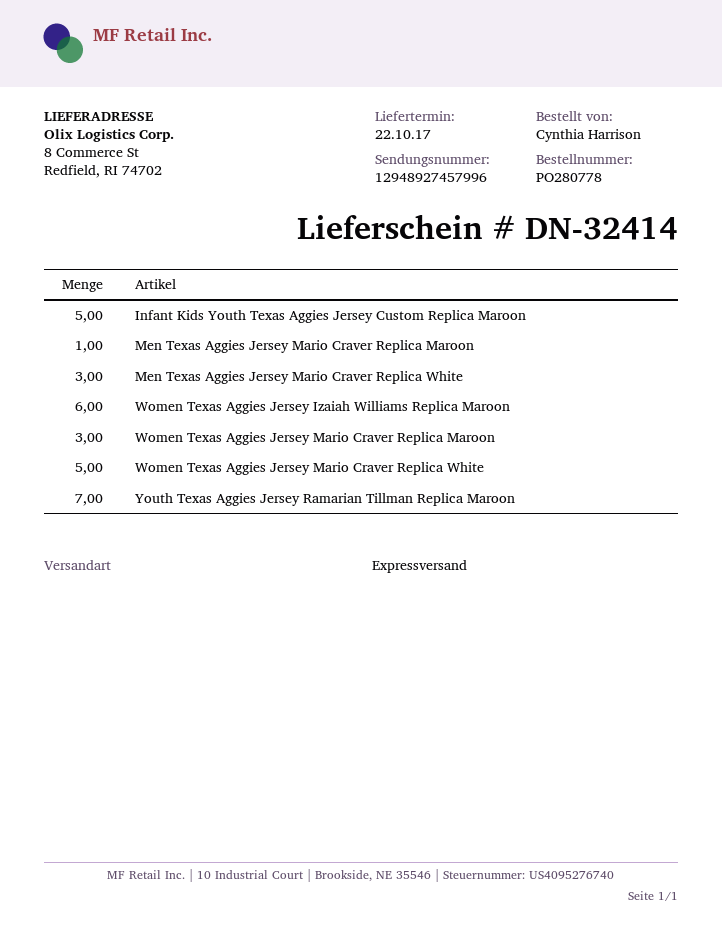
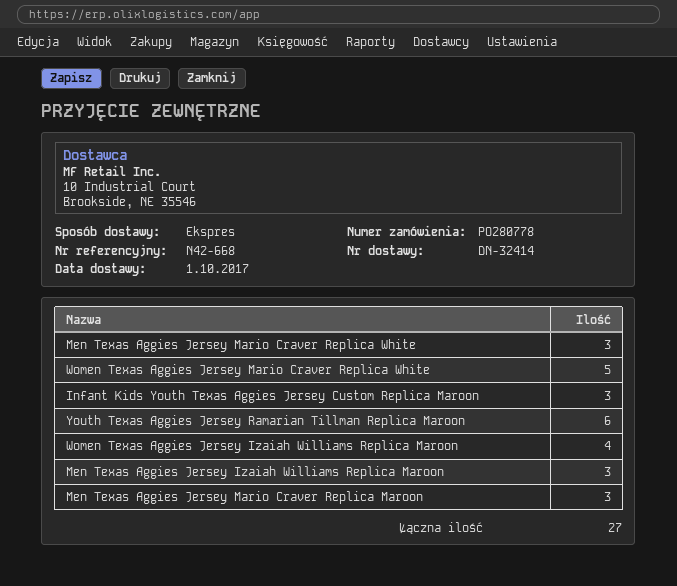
delivery date: 2017-10-22 -> 2017-10-01
Infant Kids Youth Texas Aggies Jersey Custom Replica Maroon: 5 -> 3
Men Texas Aggies Jersey Mario Craver Replica Maroon: 1 -> 3
Women Texas Aggies Jersey Izaiah Williams Replica Maroon: 6 -> 4
Women Texas Aggies Jersey Mario Craver Replica Maroon: 3 -> none
Youth Texas Aggies Jersey Ramarian Tillman Replica Maroon: 7 -> 6
Men Texas Aggies Jersey Izaiah Williams Replica Maroon: none -> 3

